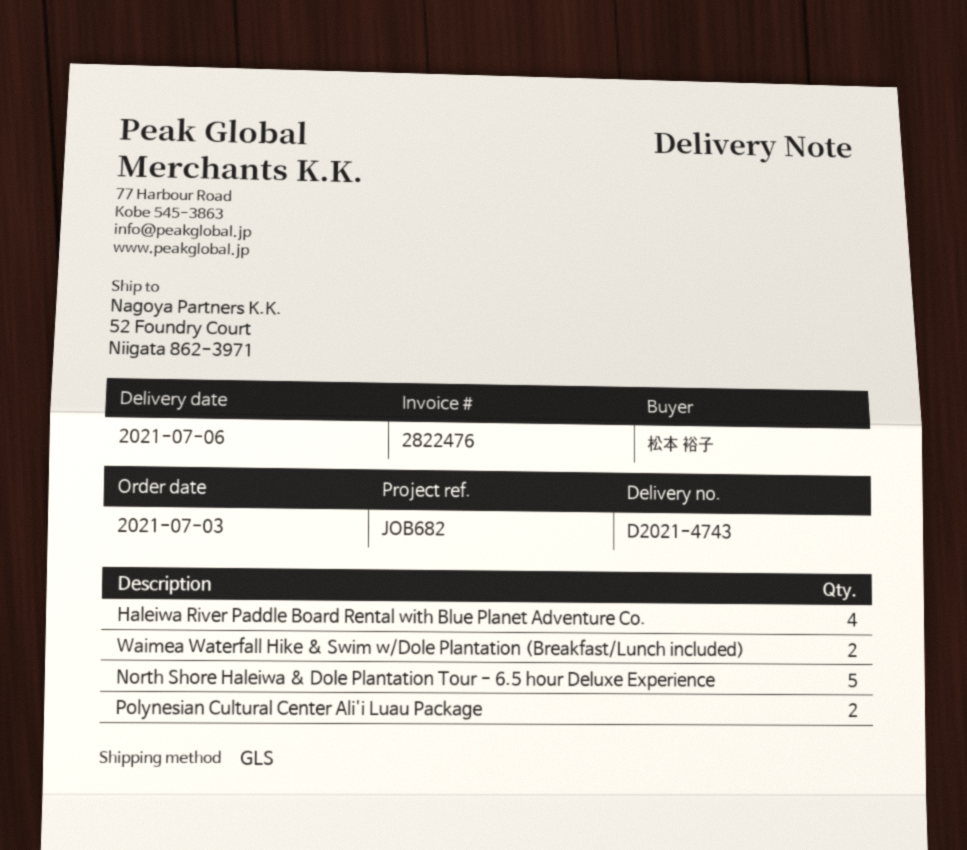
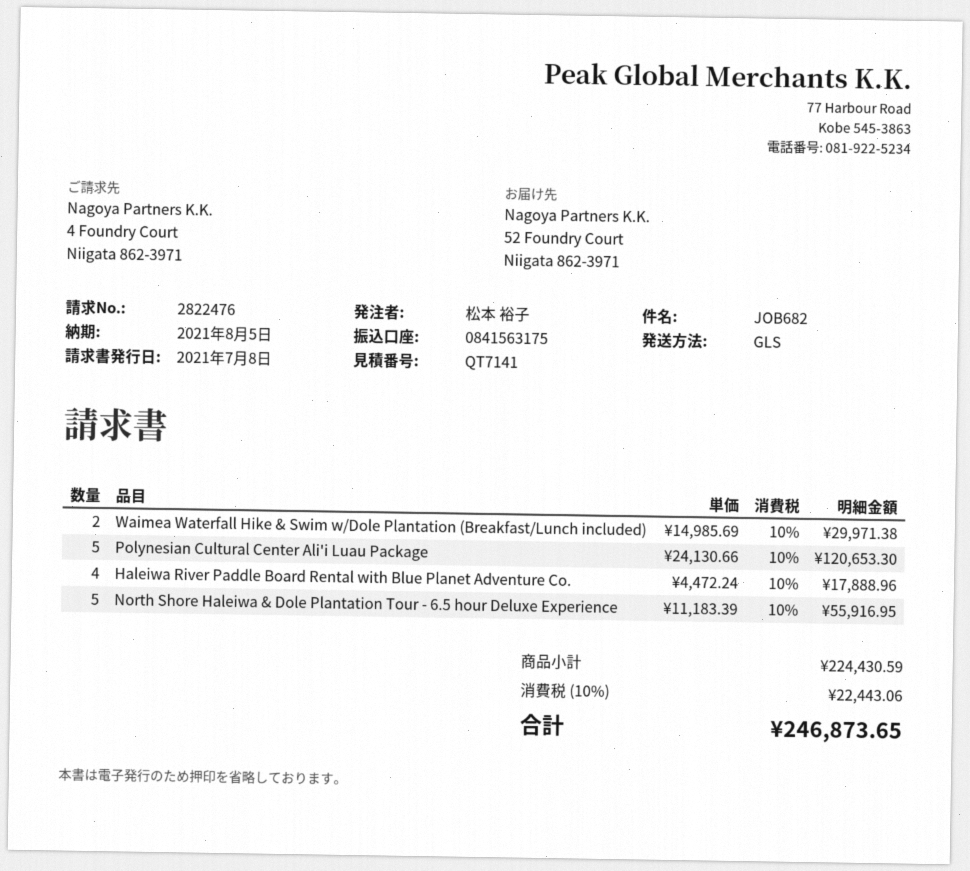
delivery date: 2021-07-06 -> 2021-08-05
Polynesian Cultural Center Ali'i Luau Package: 2 -> 5

